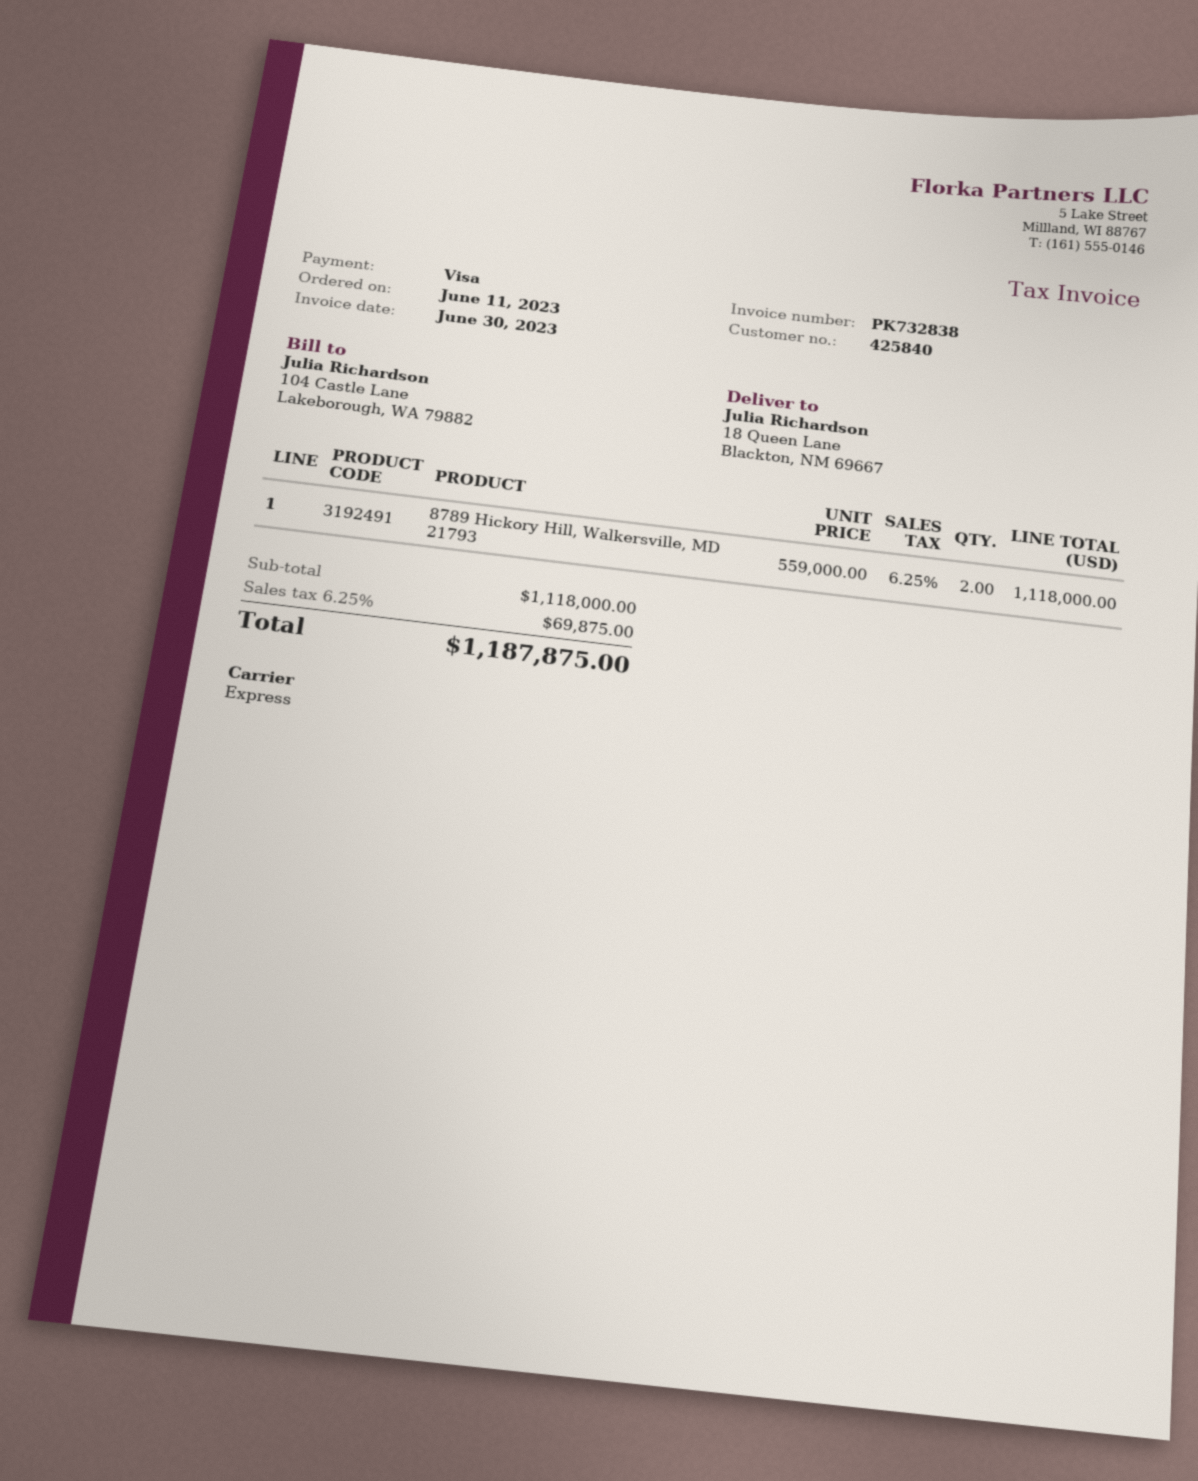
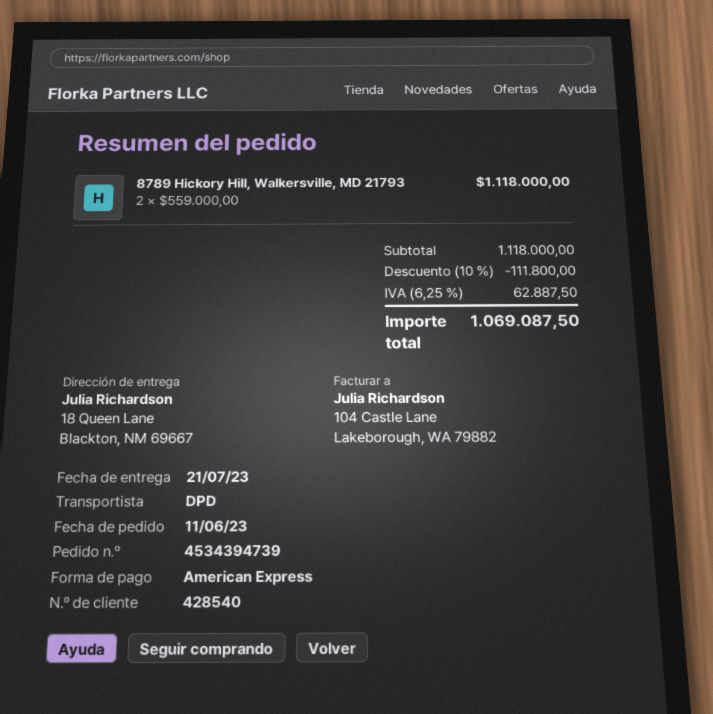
customer number: 425840 -> 428540
payment method: Visa -> American Express
shipping method: express -> DPD
discount: none -> 10% = 111800.00
tax: 6.25% = 69875.00 -> 6.25% = 62887.50
total: 1187875.00 -> 1069087.50

